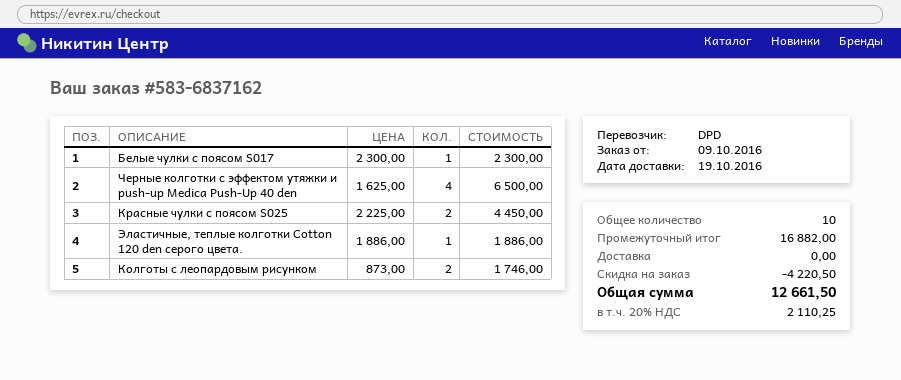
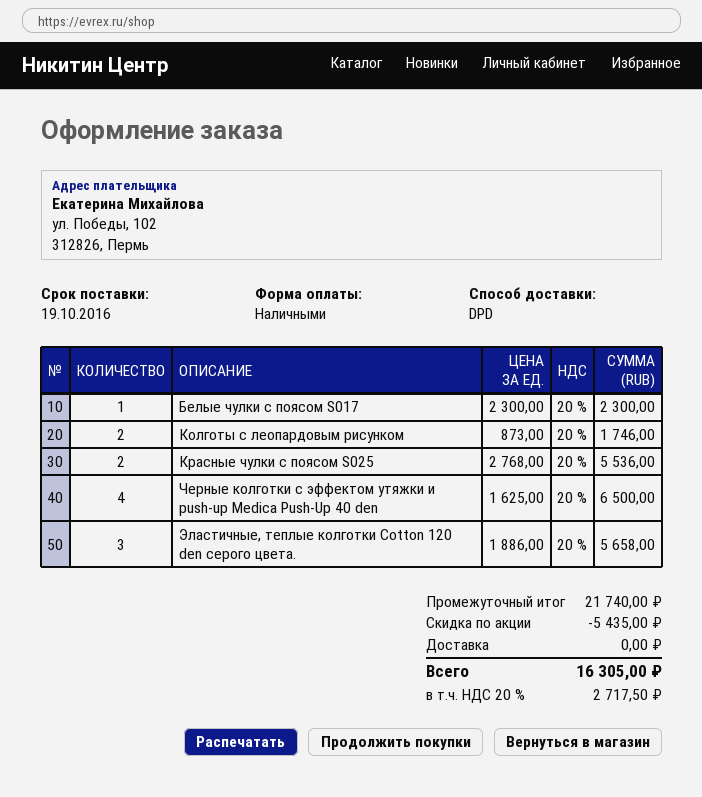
Красные чулки с поясом S025: 2 x 2225.00 = 4450.00 -> 2 x 2768.00 = 5536.00
Эластичные, теплые колготки Cotton 120 den серого цвета.: 1 x 1886.00 = 1886.00 -> 3 x 1886.00 = 5658.00
subtotal: 16882.00 -> 21740.00
discount: 4220.50 -> 5435.00
tax: 20% = 2110.25 -> 20% = 2717.50
total: 12661.50 -> 16305.00

